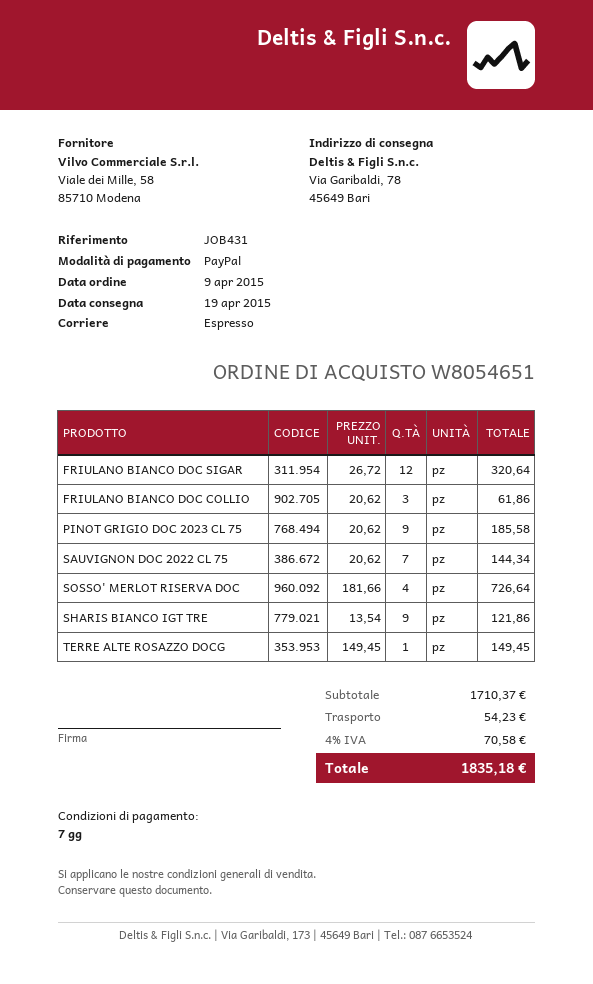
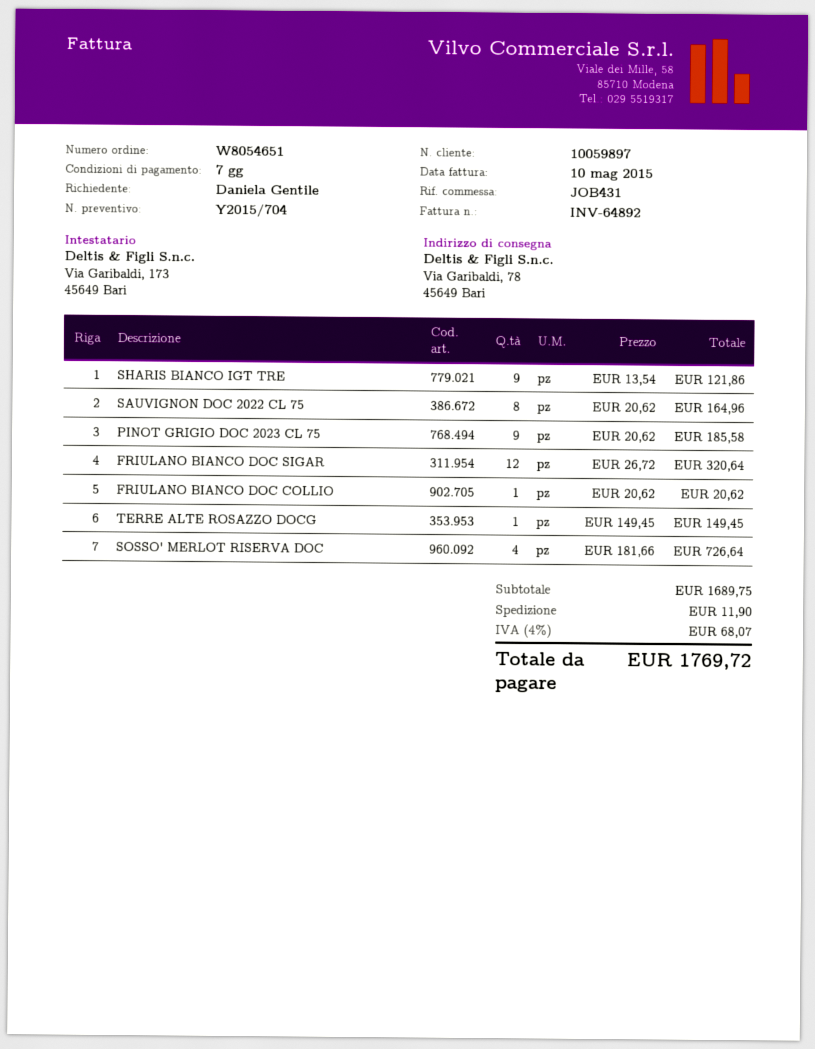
FRIULANO BIANCO DOC COLLIO: 3 x 20.62 = 61.86 -> 1 x 20.62 = 20.62
SAUVIGNON DOC 2022 CL 75: 7 x 20.62 = 144.34 -> 8 x 20.62 = 164.96
subtotal: 1710.37 -> 1689.75
shipping: 54.23 -> 11.90
tax: 4% = 70.58 -> 4% = 68.07
total: 1835.18 -> 1769.72

